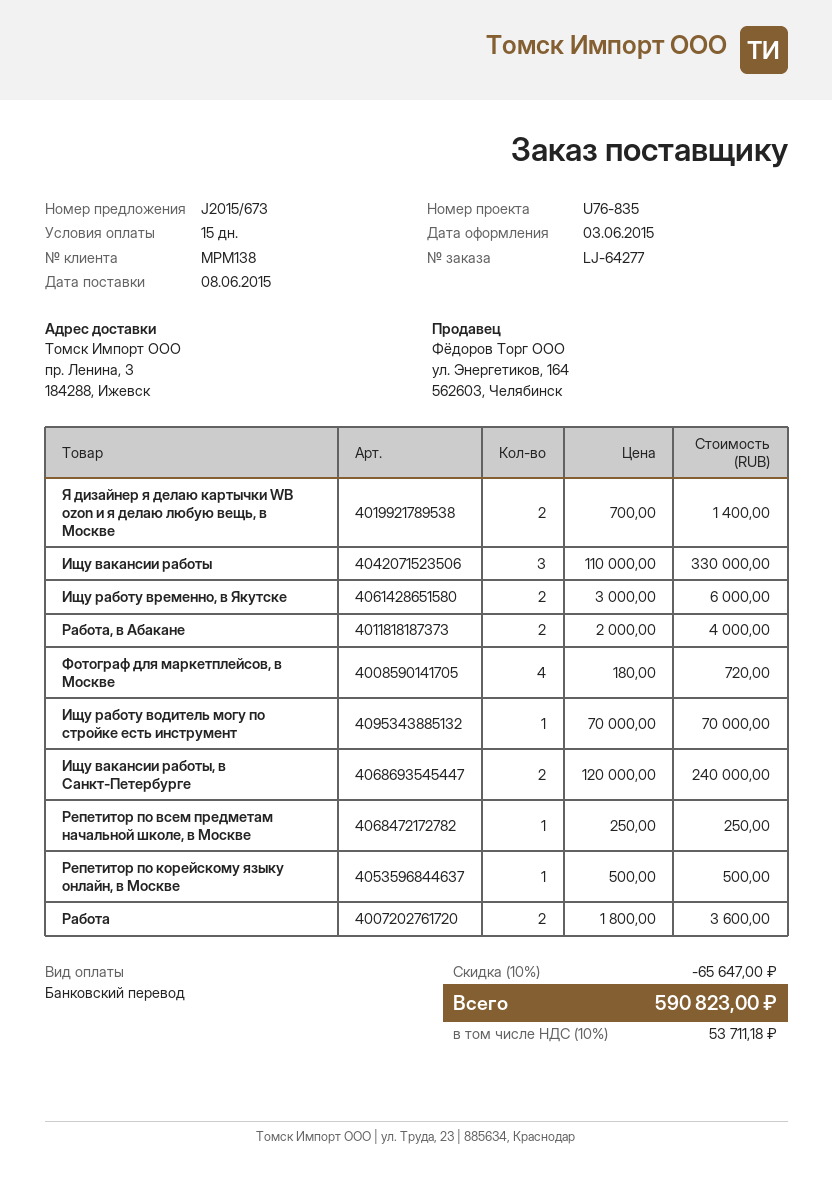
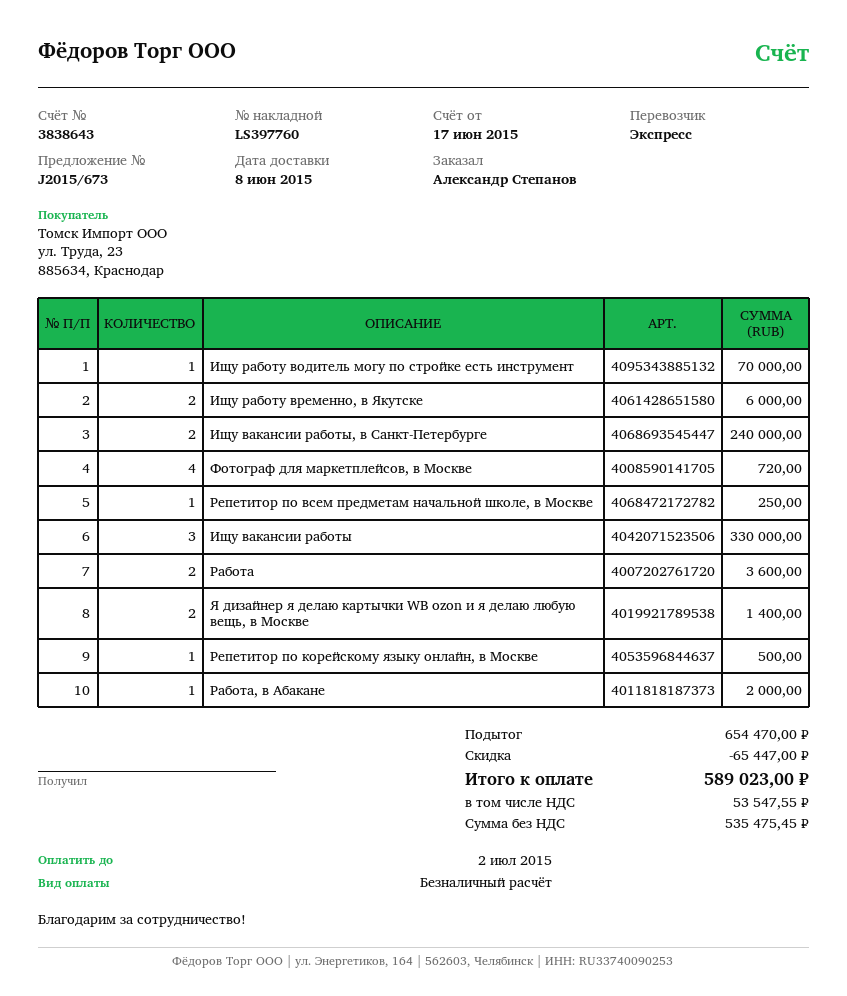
Работа, в Абакане: 2 for 4000.00 -> 1 for 2000.00
discount: 65647.00 -> 65447.00
tax: 53711.18 -> 53547.55
total: 590823.00 -> 589023.00

